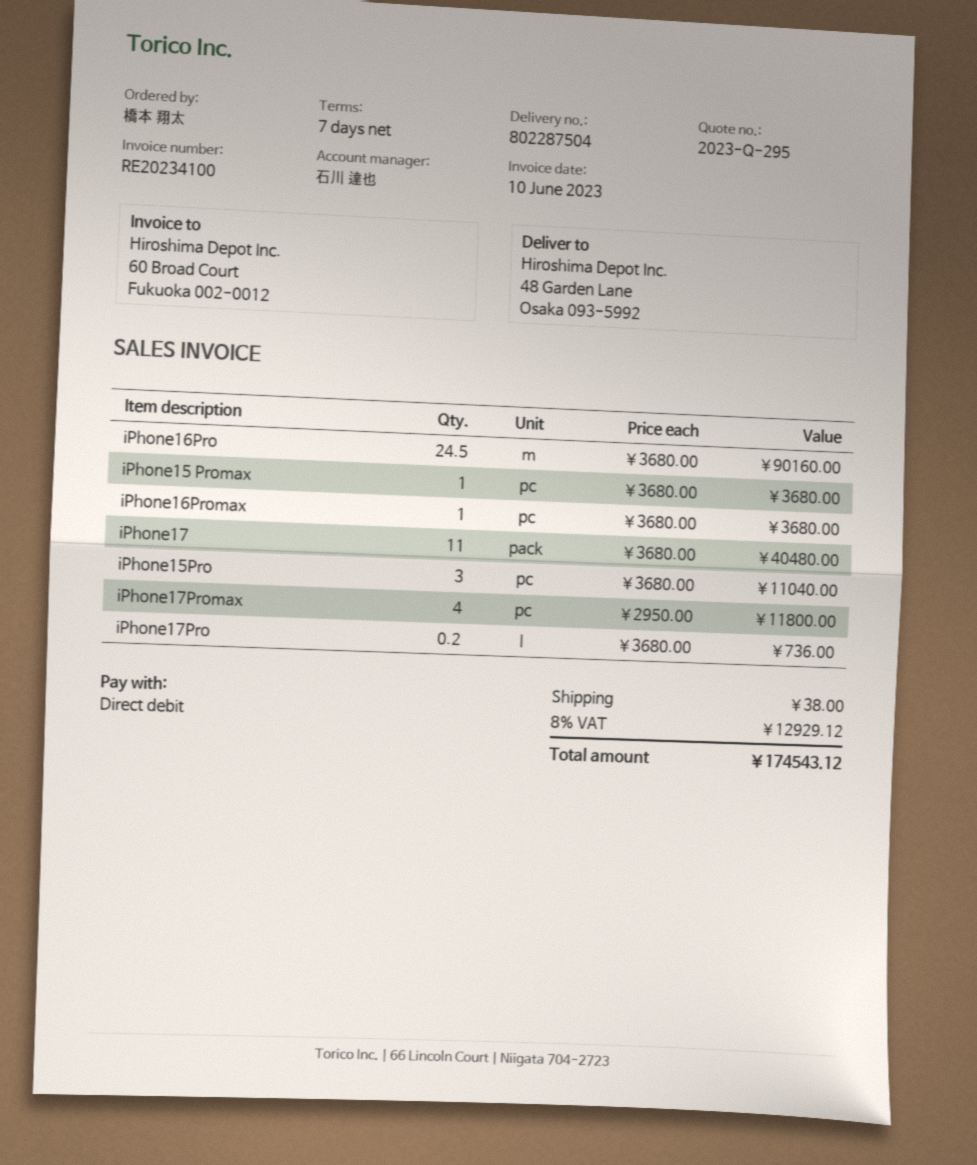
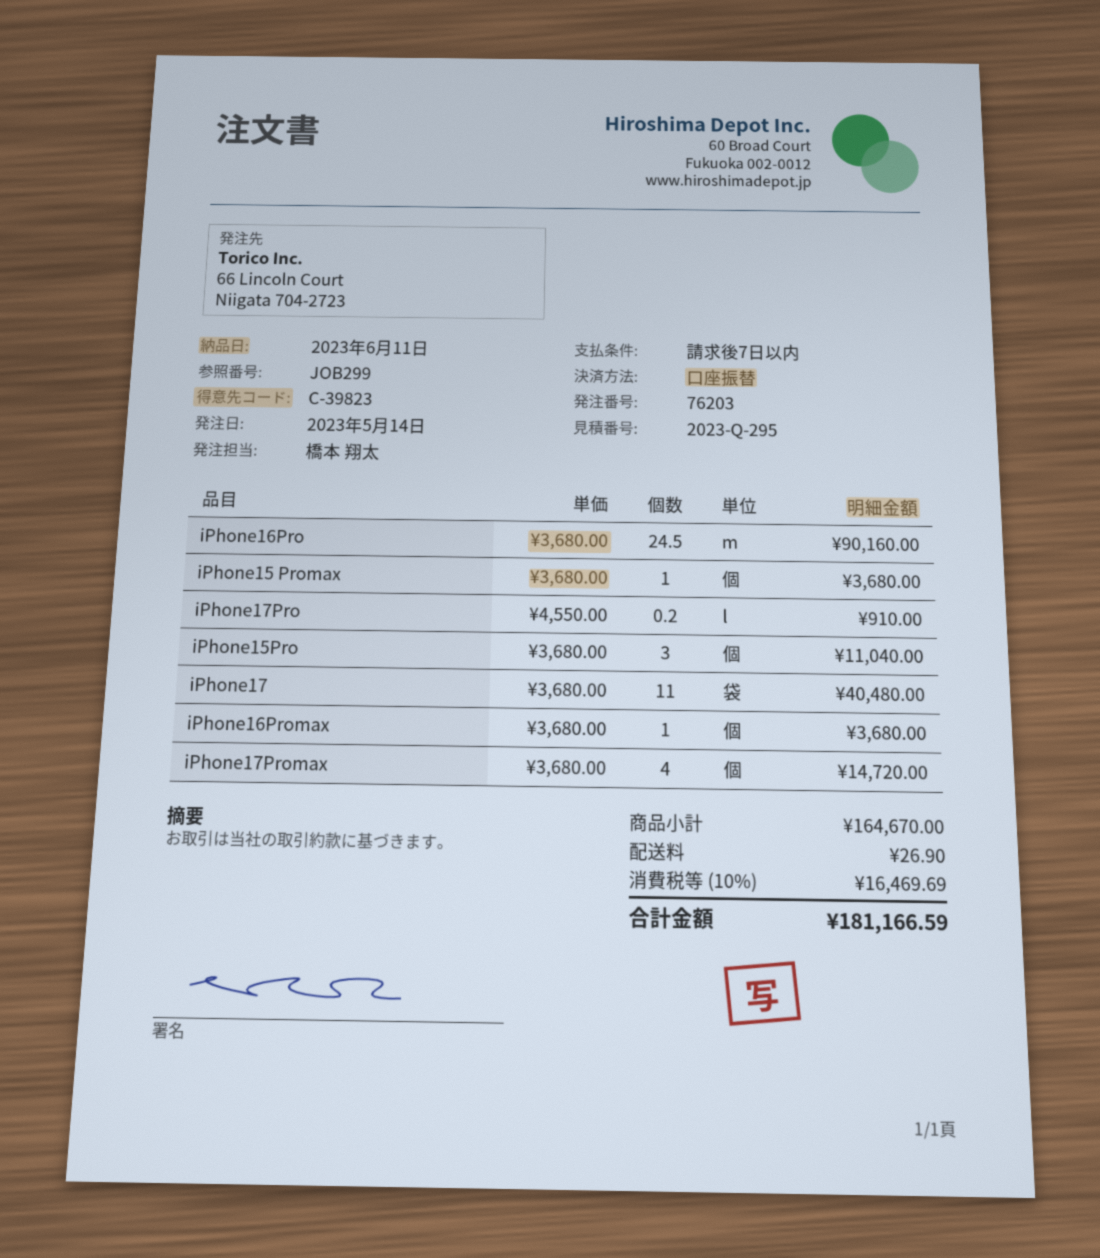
iPhone17Promax: 4 x 2950.00 = 11800.00 -> 4 x 3680.00 = 14720.00
iPhone17Pro: 0.2 x 3680.00 = 736.00 -> 0.2 x 4550.00 = 910.00
shipping: 38.00 -> 26.90
tax: 8% = 12929.12 -> 10% = 16469.69
total: 174543.12 -> 181166.59

